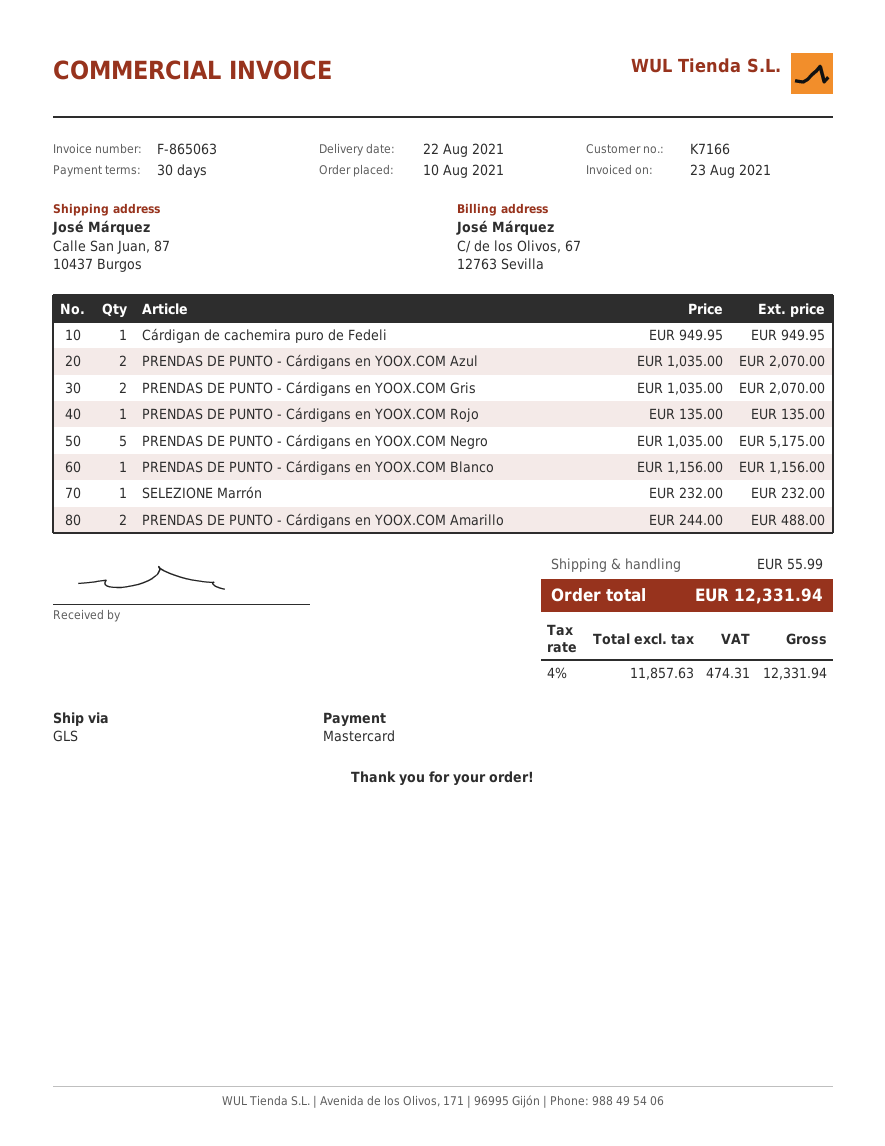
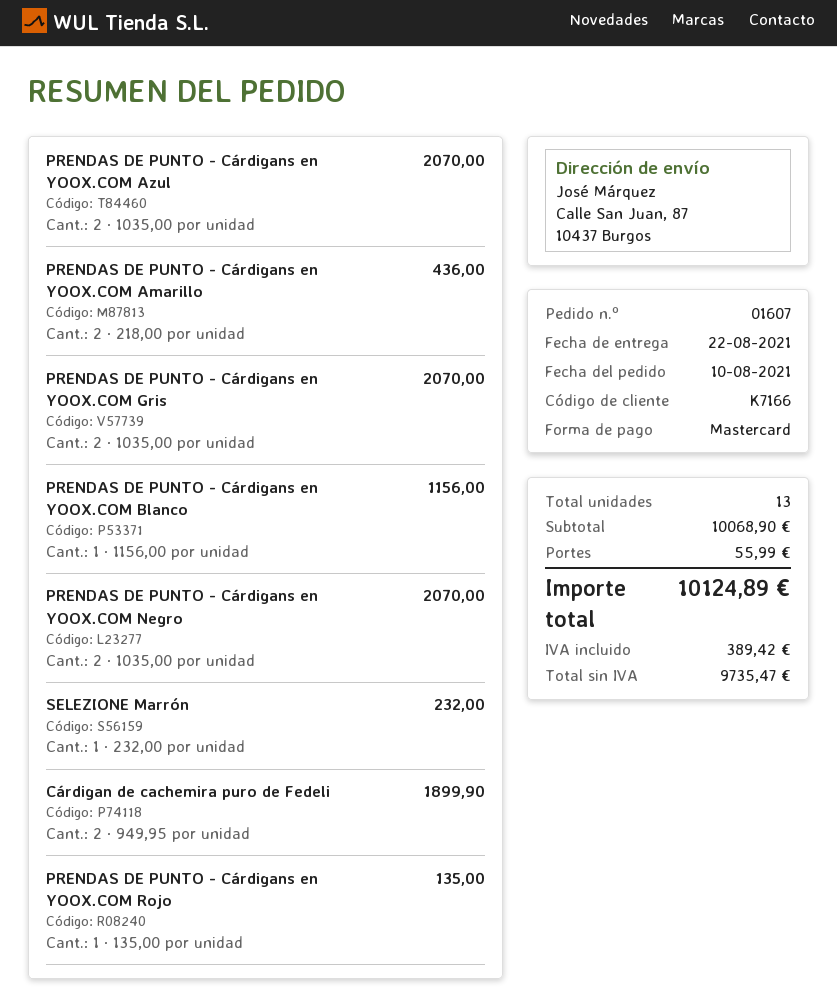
Cárdigan de cachemira puro de Fedeli: 1 x 949.95 = 949.95 -> 2 x 949.95 = 1899.90
PRENDAS DE PUNTO - Cárdigans en YOOX.COM Negro: 5 x 1035.00 = 5175.00 -> 2 x 1035.00 = 2070.00
PRENDAS DE PUNTO - Cárdigans en YOOX.COM Amarillo: 2 x 244.00 = 488.00 -> 2 x 218.00 = 436.00
net: 11857.63 -> 9735.47
tax: 474.31 -> 389.42
total: 12331.94 -> 10124.89

